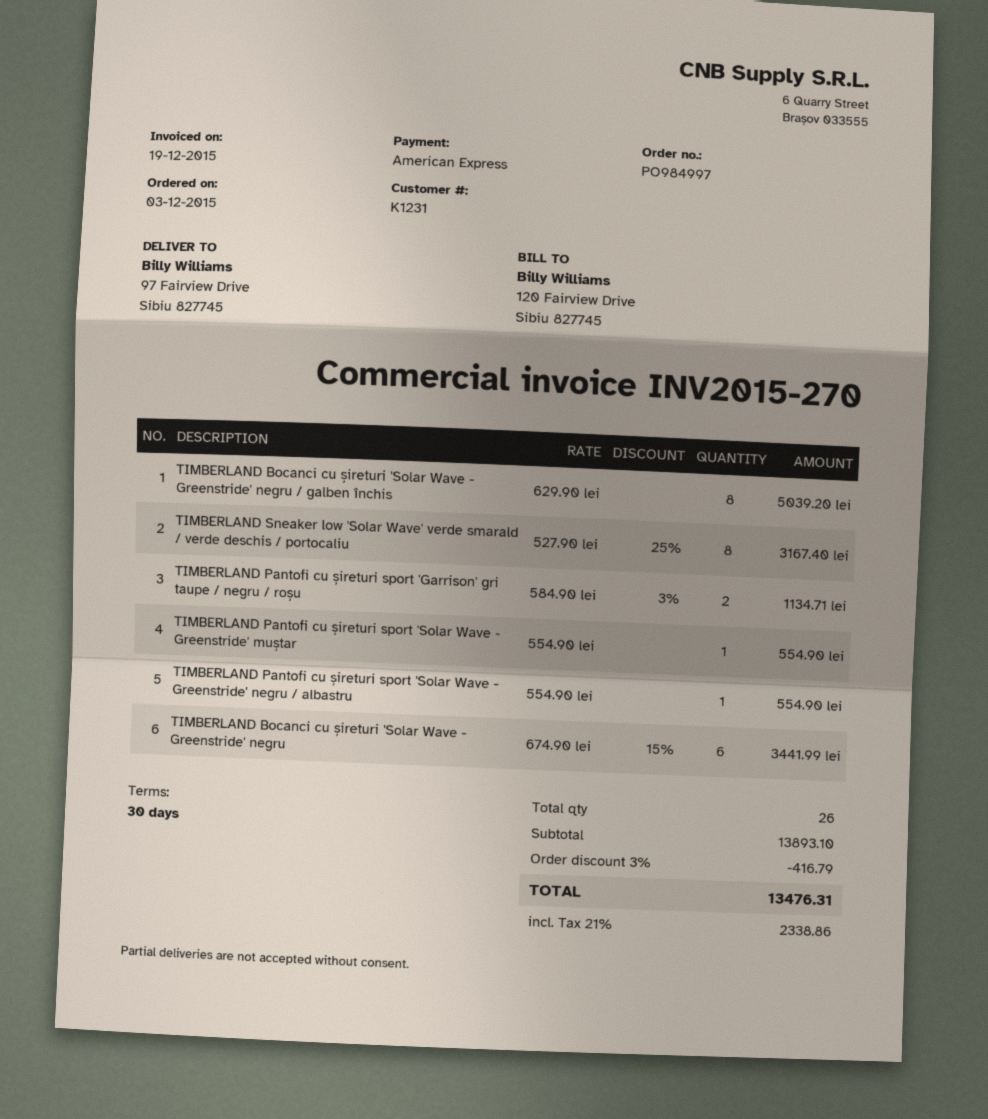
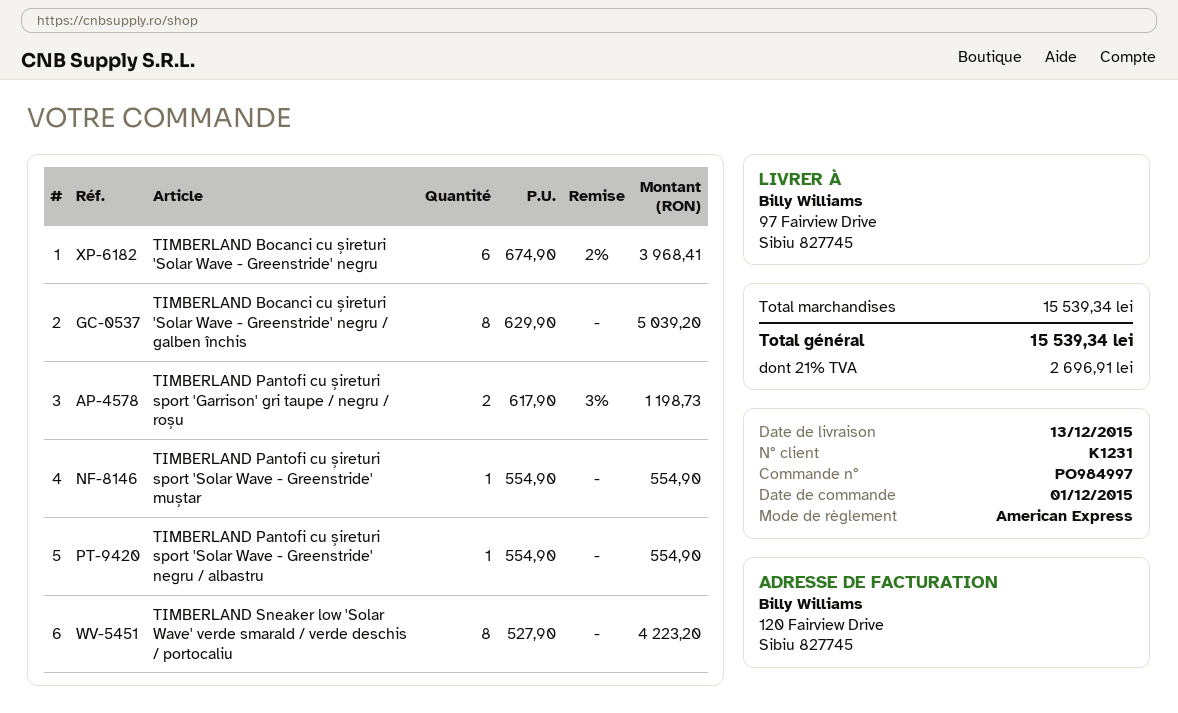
order date: 2015-12-03 -> 2015-12-01
TIMBERLAND Sneaker low 'Solar Wave' verde smarald / verde deschis / portocaliu: 8 x 527.90 - 25% = 3167.40 -> 8 x 527.90 = 4223.20
TIMBERLAND Pantofi cu șireturi sport 'Garrison' gri taupe / negru / roșu: 2 x 584.90 - 3% = 1134.71 -> 2 x 617.90 - 3% = 1198.73
TIMBERLAND Bocanci cu șireturi 'Solar Wave - Greenstride' negru: 6 x 674.90 - 15% = 3441.99 -> 6 x 674.90 - 2% = 3968.41
subtotal: 13893.10 -> 15539.34
discount: 3% = 416.79 -> none
tax: 21% = 2338.86 -> 21% = 2696.91
total: 13476.31 -> 15539.34

